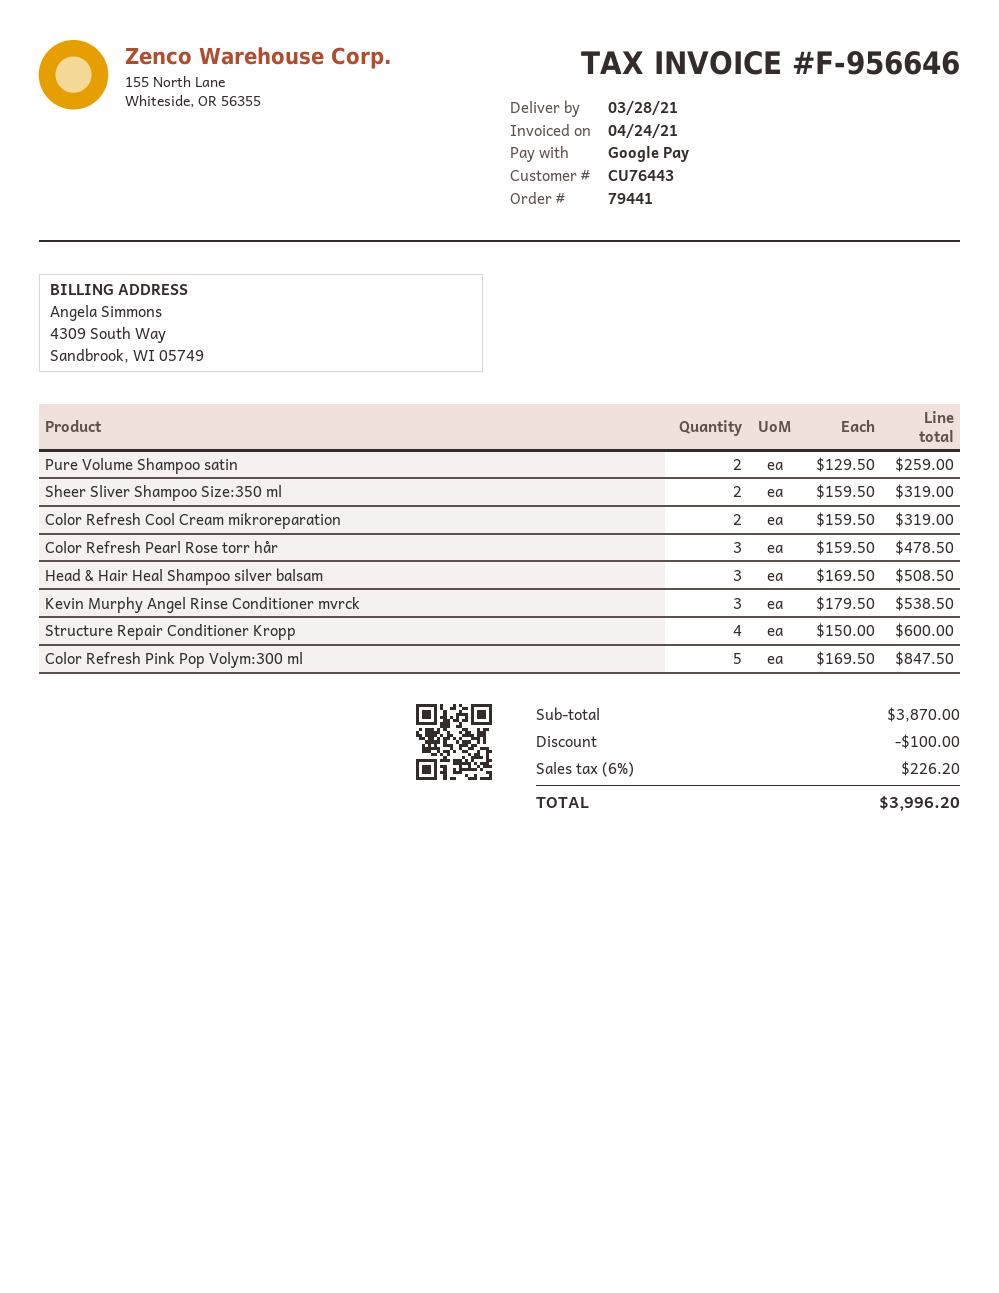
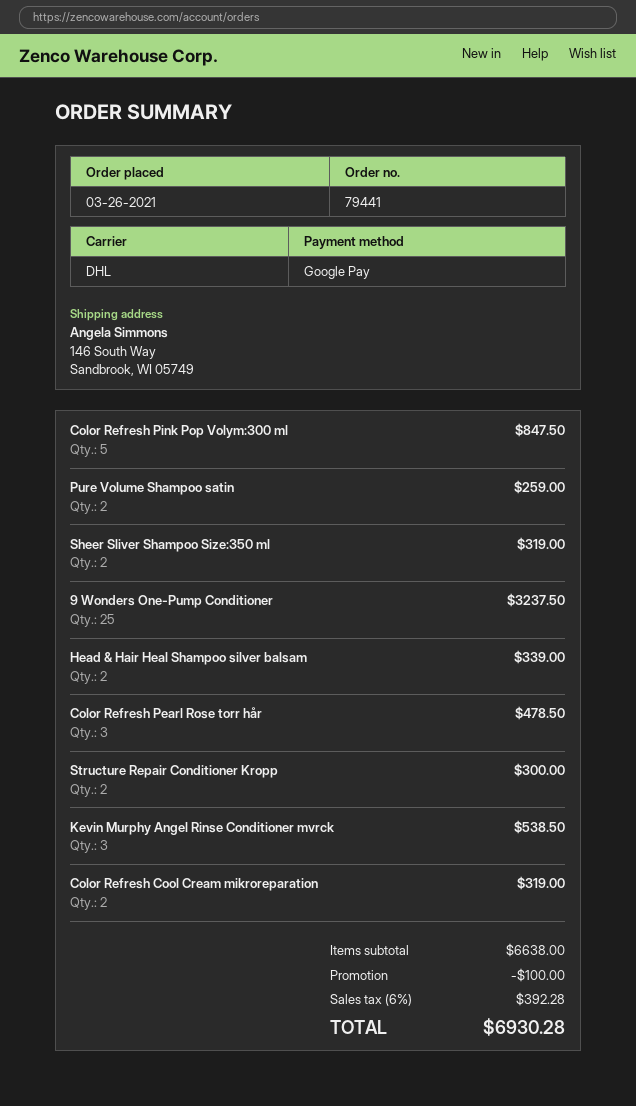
Head & Hair Heal Shampoo silver balsam: 3 for 508.50 -> 2 for 339.00
Structure Repair Conditioner Kropp: 4 for 600.00 -> 2 for 300.00
9 Wonders One-Pump Conditioner: none -> 25 for 3237.50
subtotal: 3870.00 -> 6638.00
tax: 6% = 226.20 -> 6% = 392.28
total: 3996.20 -> 6930.28

